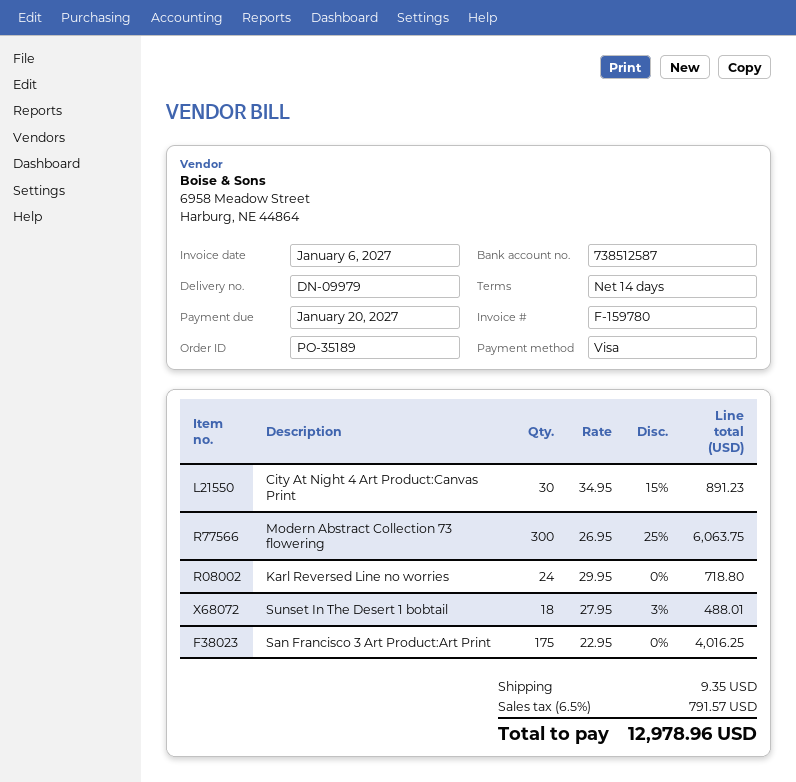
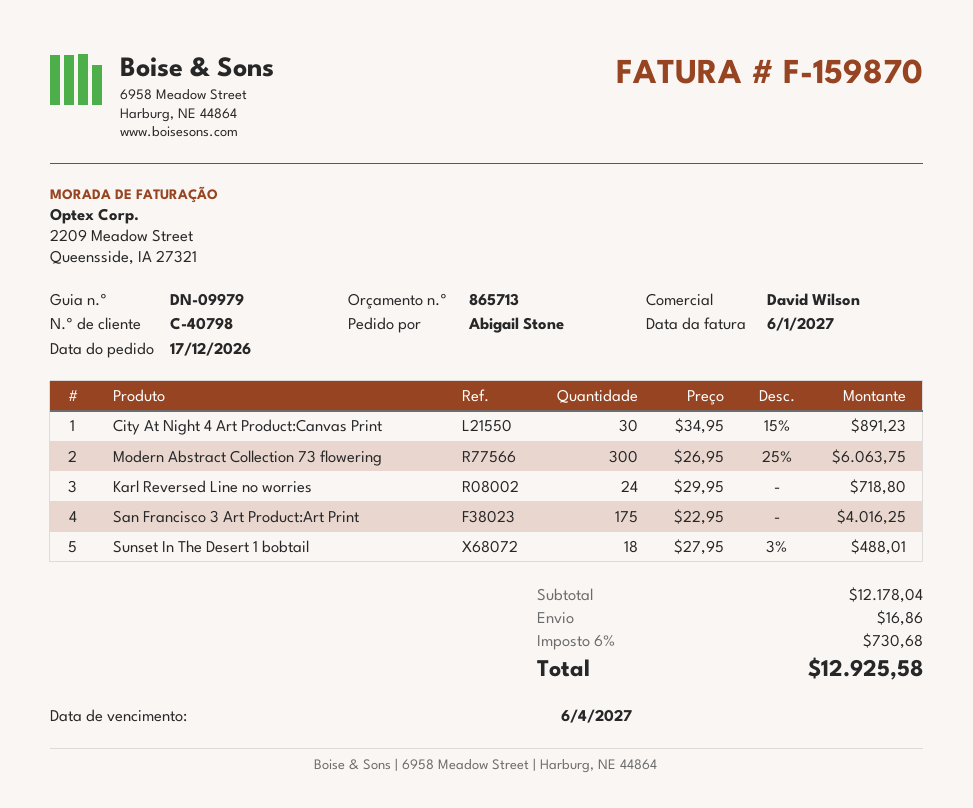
invoice number: F-159780 -> F-159870
due date: 2027-01-20 -> 2027-04-06
shipping: 9.35 -> 16.86
tax: 6.5% = 791.57 -> 6% = 730.68
total: 12978.96 -> 12925.58

